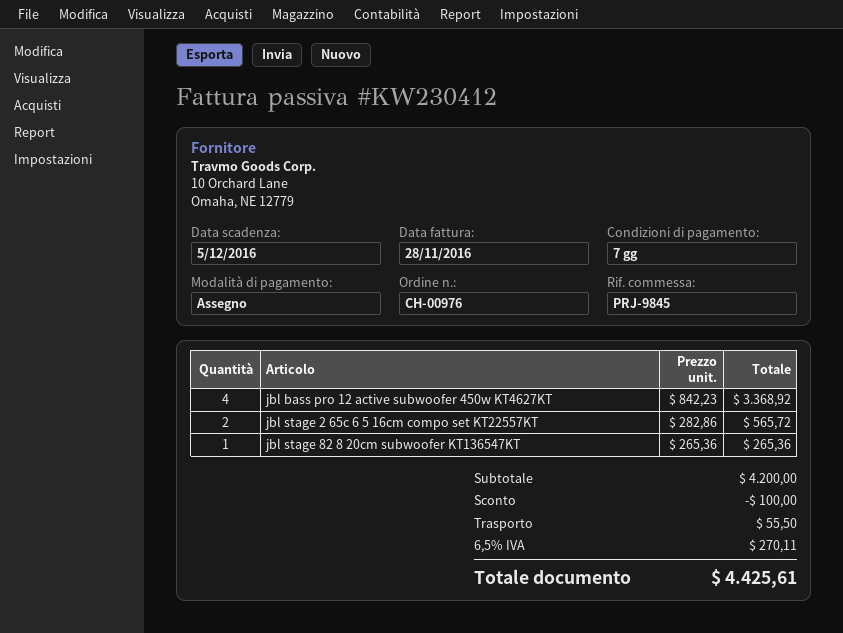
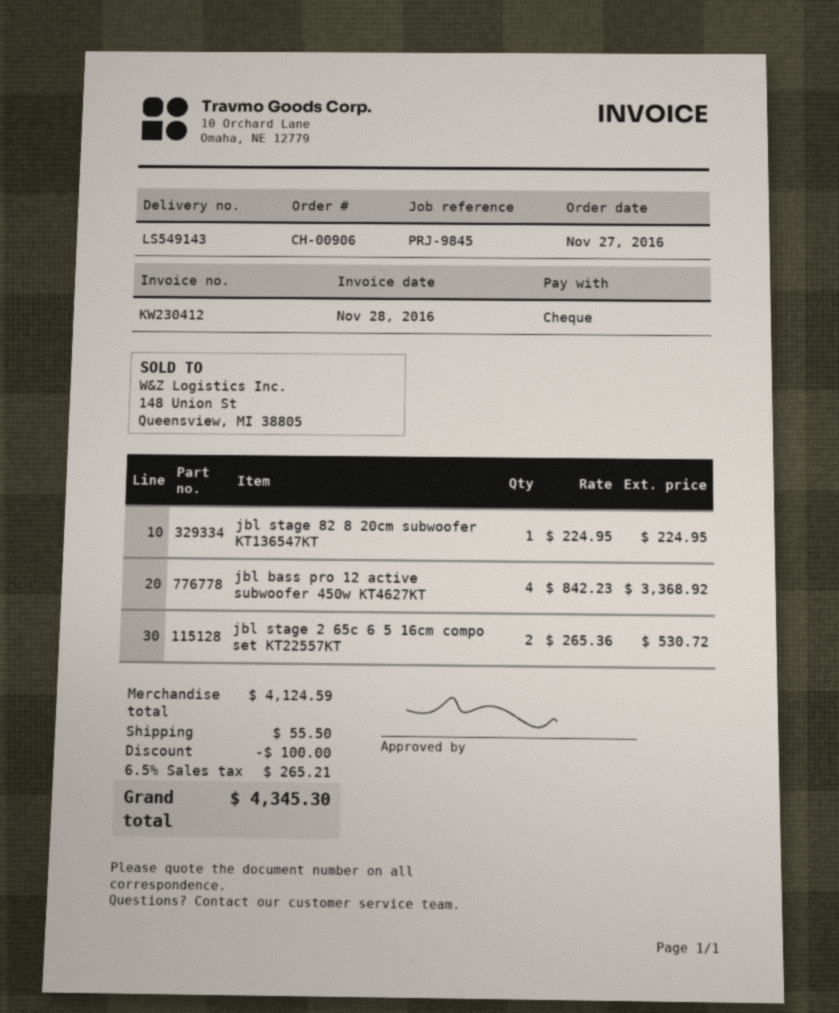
order number: CH-00976 -> CH-00906
jbl stage 2 65c 6 5 16cm compo set KT22557KT: 2 x 282.86 = 565.72 -> 2 x 265.36 = 530.72
jbl stage 82 8 20cm subwoofer KT136547KT: 1 x 265.36 = 265.36 -> 1 x 224.95 = 224.95
subtotal: 4200.00 -> 4124.59
tax: 6.5% = 270.11 -> 6.5% = 265.21
total: 4425.61 -> 4345.30

